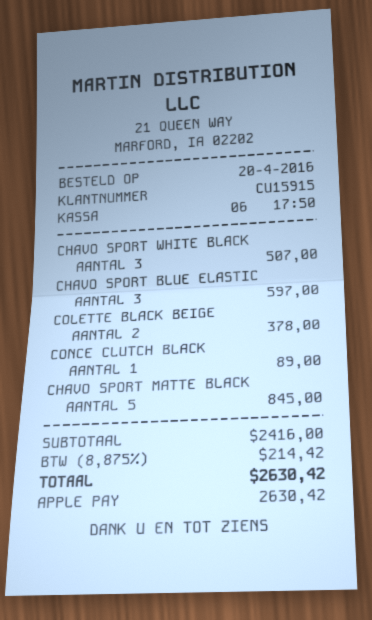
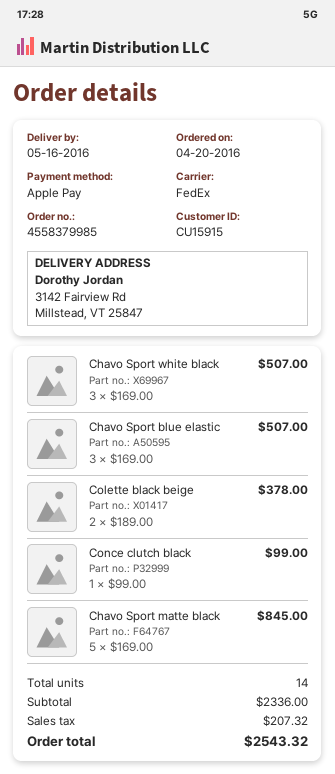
CHAVO SPORT BLUE ELASTIC: 3 for 597.00 -> 3 for 507.00
CONCE CLUTCH BLACK: 1 for 89.00 -> 1 for 99.00
subtotal: 2416.00 -> 2336.00
tax: 214.42 -> 207.32
total: 2630.42 -> 2543.32

